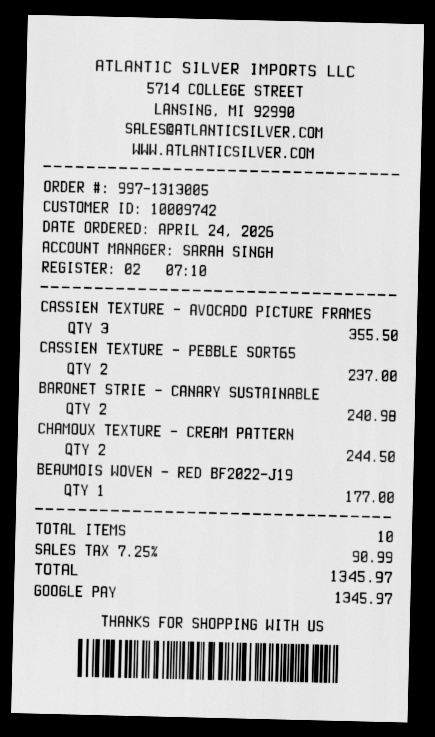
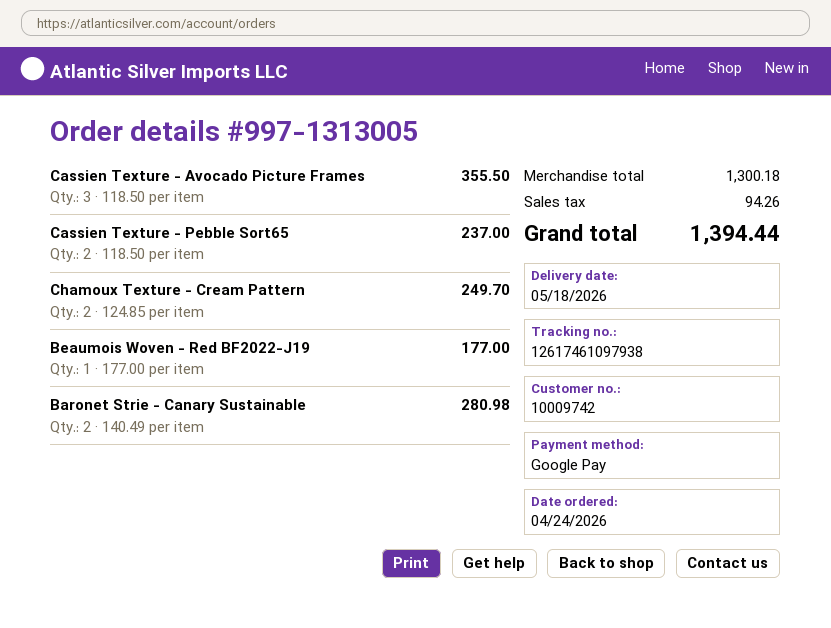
BARONET STRIE - CANARY SUSTAINABLE: 2 for 240.98 -> 2 for 280.98
CHAMOUX TEXTURE - CREAM PATTERN: 2 for 244.50 -> 2 for 249.70
tax: 90.99 -> 94.26
total: 1345.97 -> 1394.44

